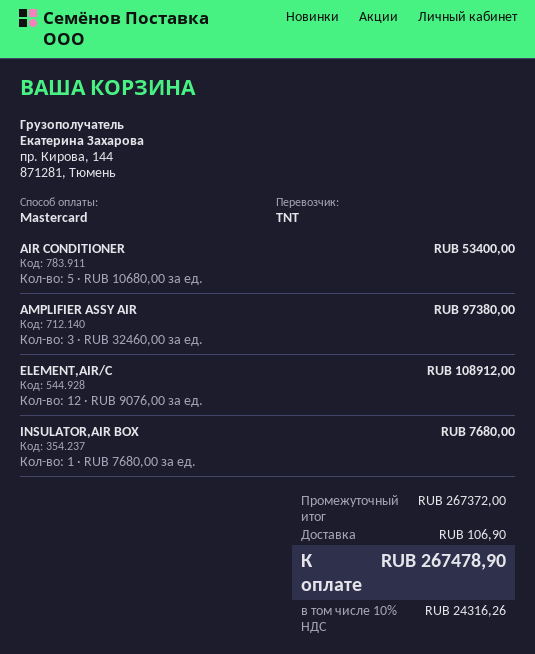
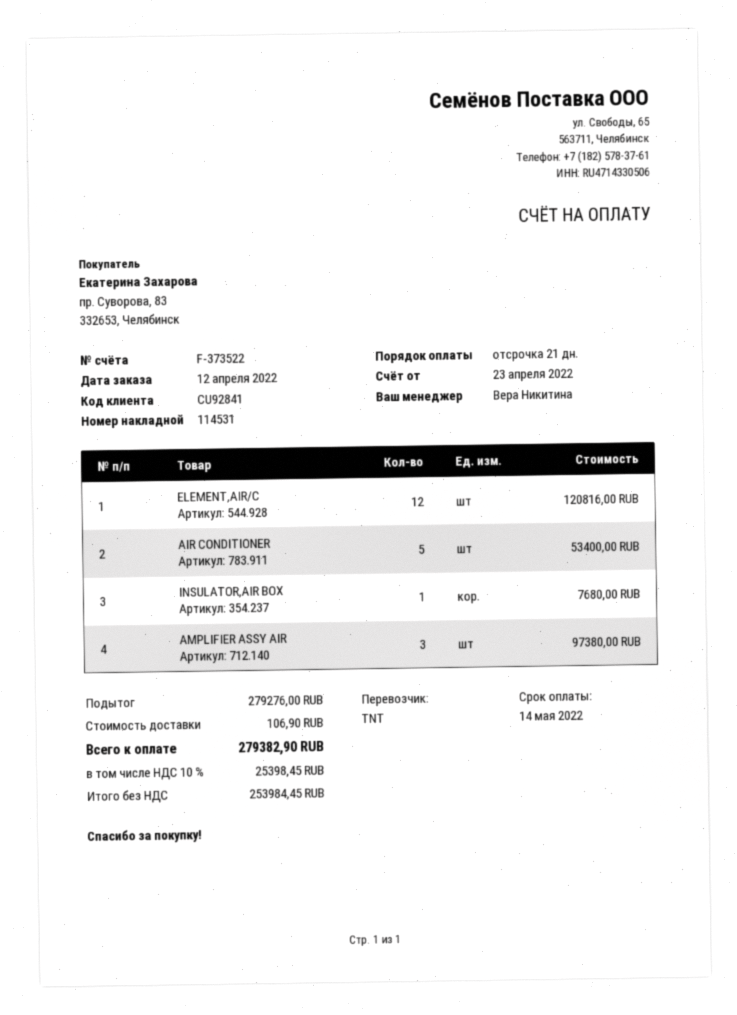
ELEMENT,AIR/C: 12 for 108912.00 -> 12 for 120816.00
subtotal: 267372.00 -> 279276.00
tax: 10% = 24316.26 -> 10% = 25398.45
total: 267478.90 -> 279382.90

